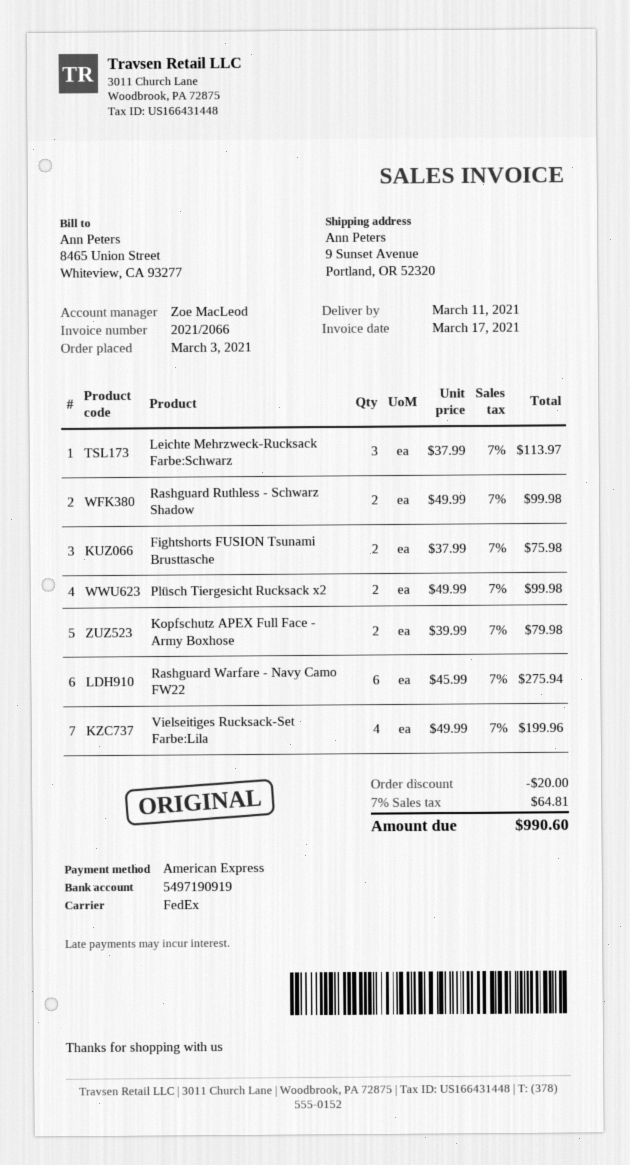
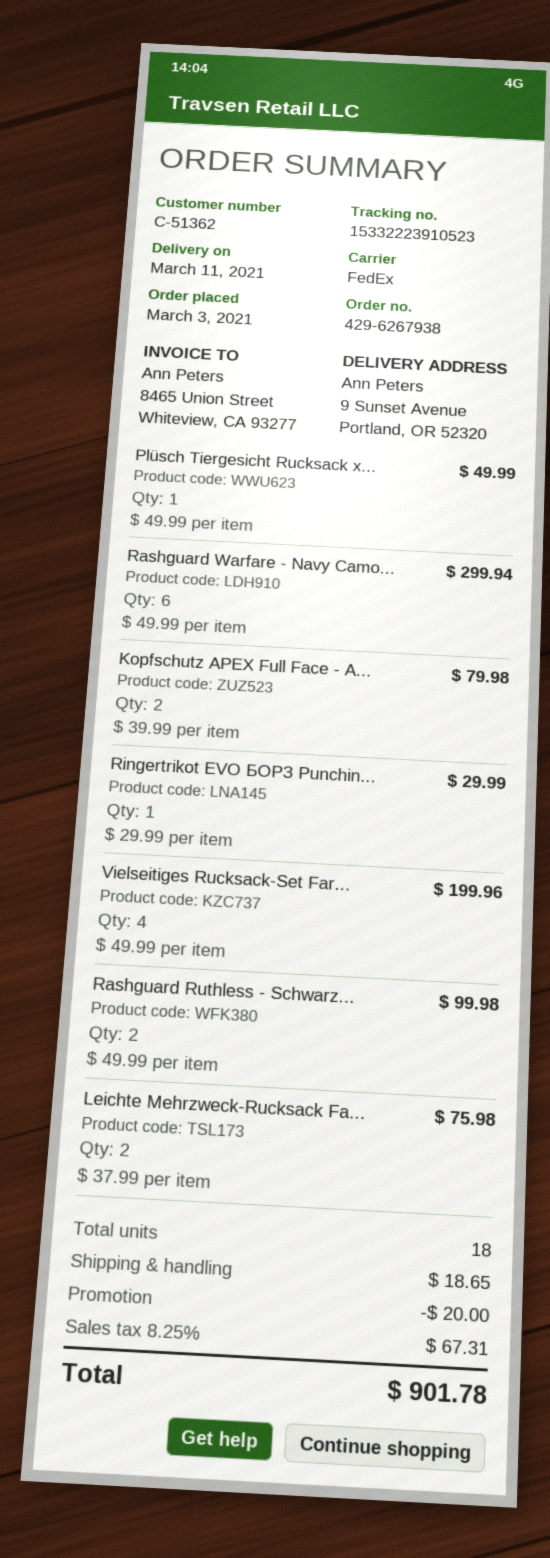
Leichte Mehrzweck-Rucksack Farbe:Schwarz: 3 x 37.99 = 113.97 -> 2 x 37.99 = 75.98
Fightshorts FUSION Tsunami Brusttasche: 2 x 37.99 = 75.98 -> none
Plüsch Tiergesicht Rucksack x2: 2 x 49.99 = 99.98 -> 1 x 49.99 = 49.99
Rashguard Warfare - Navy Camo FW22: 6 x 45.99 = 275.94 -> 6 x 49.99 = 299.94
Ringertrikot EVO БОРЗ Punchin...: none -> 1 x 29.99 = 29.99
shipping: none -> 18.65
tax: 7% = 64.81 -> 8.25% = 67.31
total: 990.60 -> 901.78

